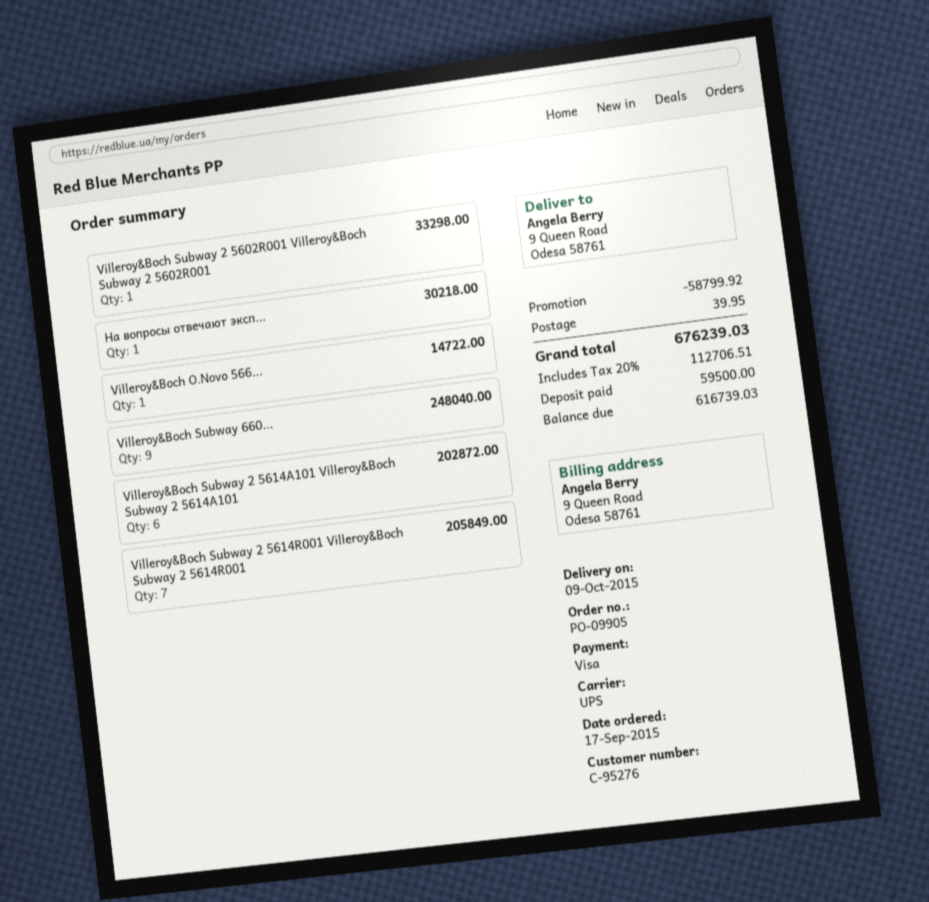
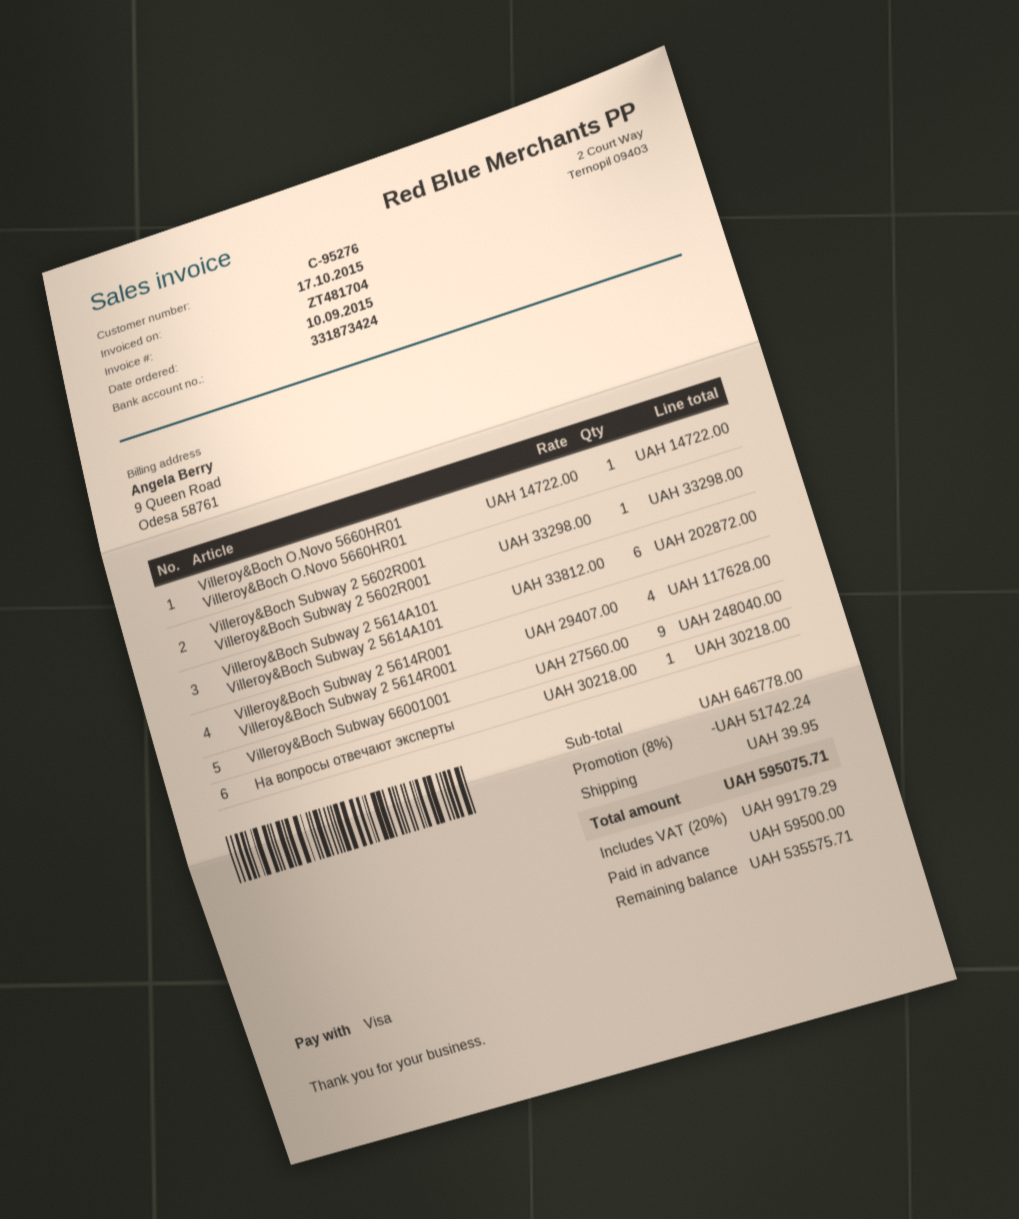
order date: 2015-09-17 -> 2015-09-10
Villeroy&Boch Subway 2 5614R001 Villeroy&Boch Subway 2 5614R001: 7 for 205849.00 -> 4 for 117628.00
discount: 58799.92 -> 51742.24
tax: 20% = 112706.51 -> 20% = 99179.29
total: 676239.03 -> 595075.71
balance: 616739.03 -> 535575.71

